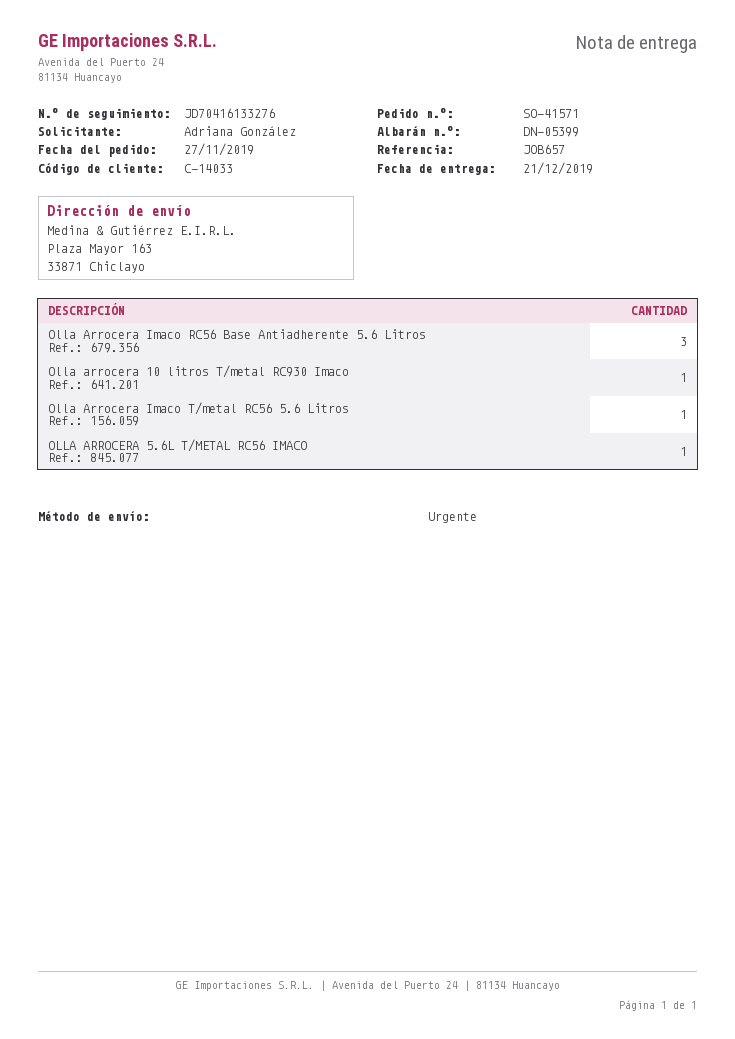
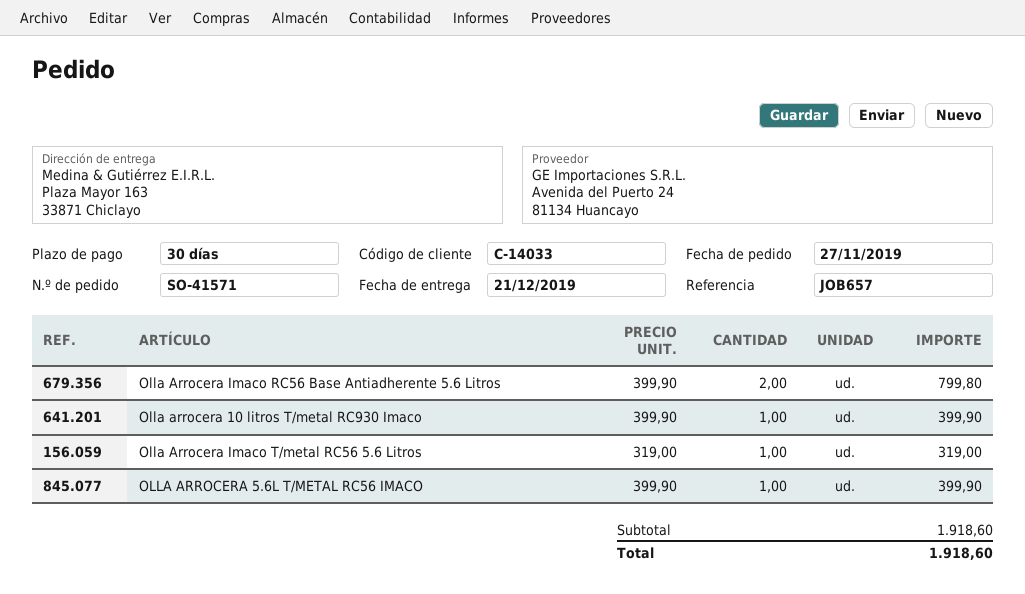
Olla Arrocera Imaco RC56 Base Antiadherente 5.6 Litros: 3 -> 2

